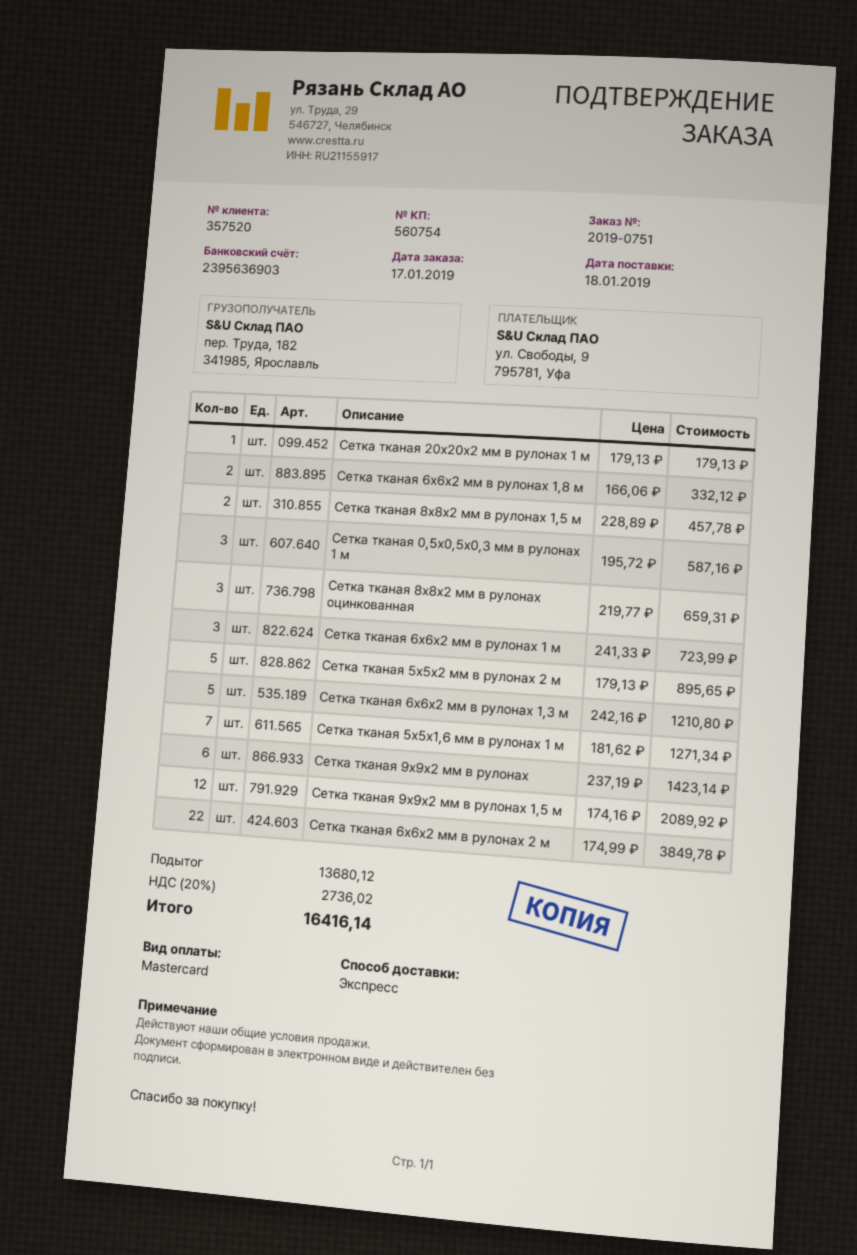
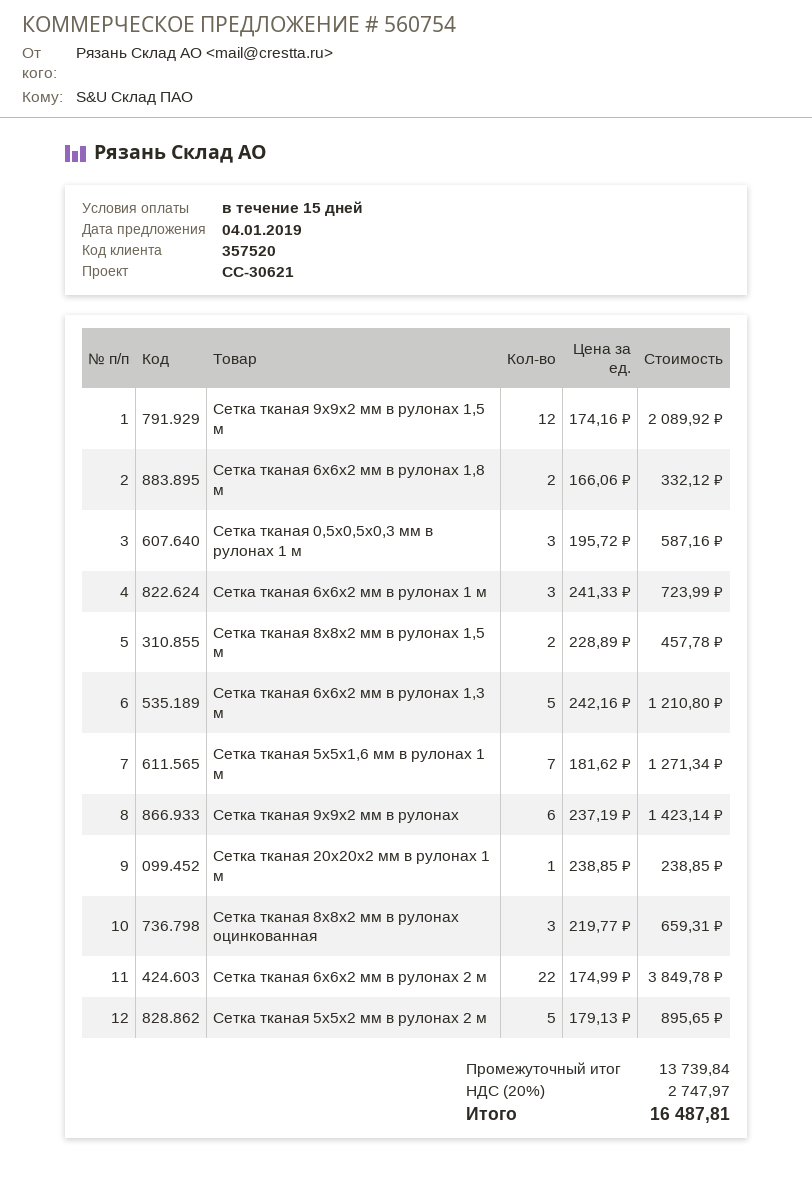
Сетка тканая 20х20х2 мм в рулонах 1 м: 1 x 179.13 = 179.13 -> 1 x 238.85 = 238.85
subtotal: 13680.12 -> 13739.84
tax: 20% = 2736.02 -> 20% = 2747.97
total: 16416.14 -> 16487.81

